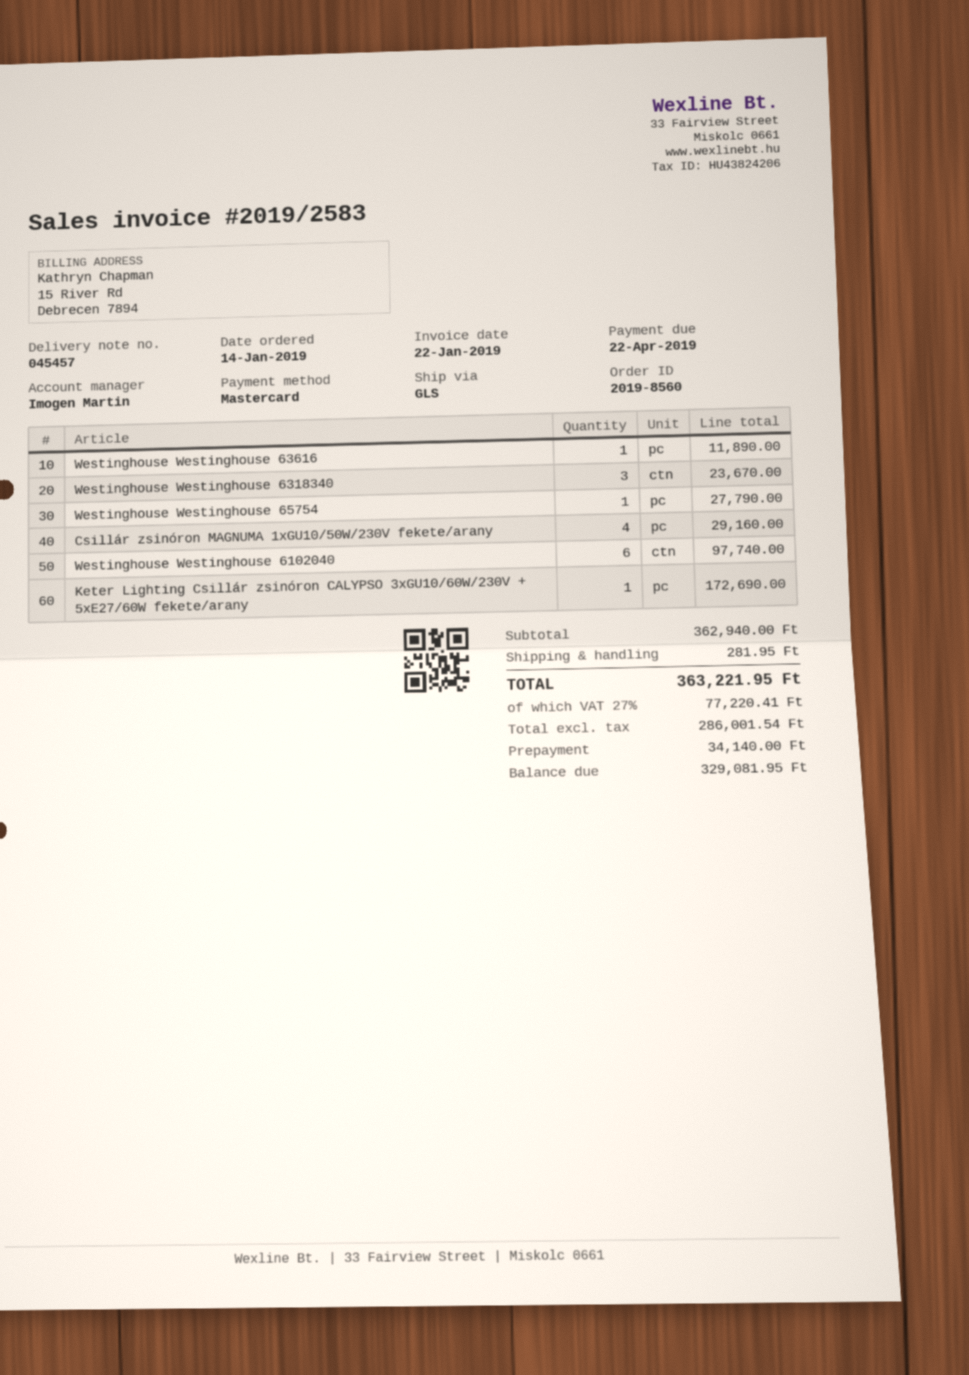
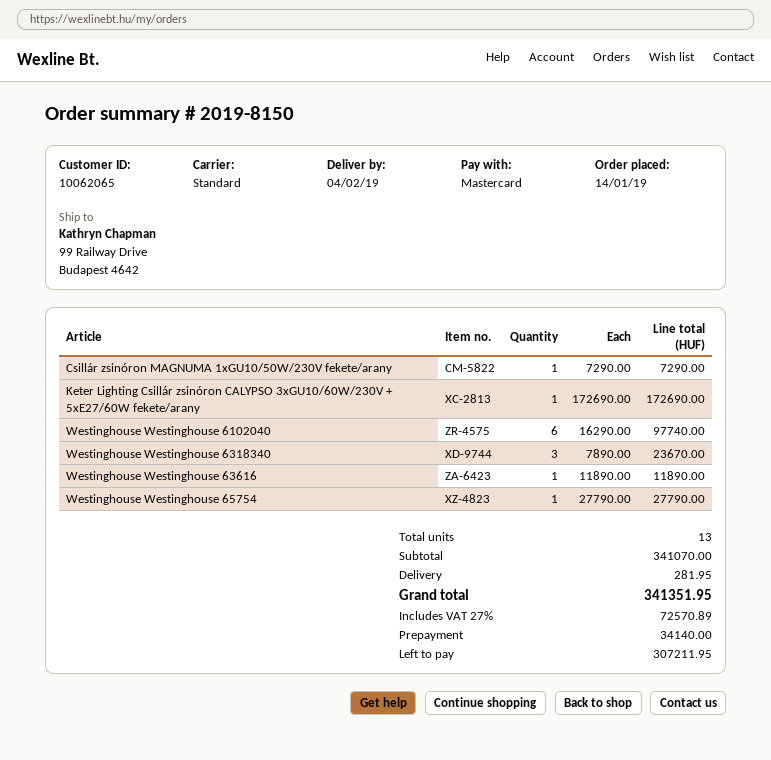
order number: 2019-8560 -> 2019-8150
shipping method: GLS -> standard
Csillár zsinóron MAGNUMA 1xGU10/50W/230V fekete/arany: 4 for 29160.00 -> 1 for 7290.00
subtotal: 362940.00 -> 341070.00
tax: 27% = 77220.41 -> 27% = 72570.89
total: 363221.95 -> 341351.95
balance: 329081.95 -> 307211.95

